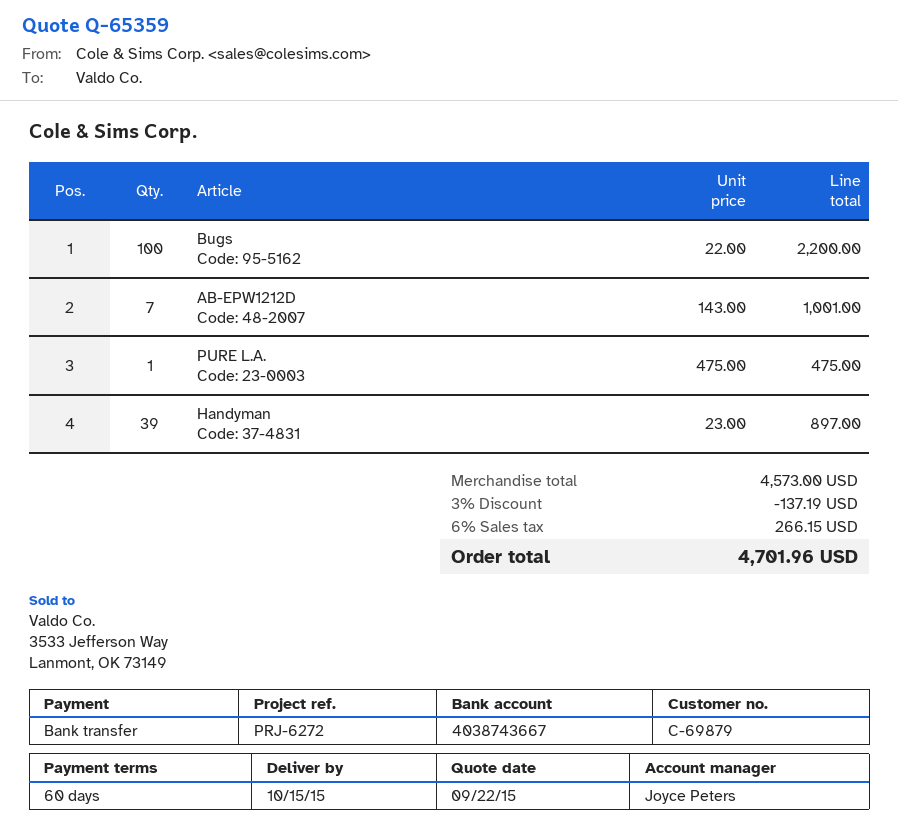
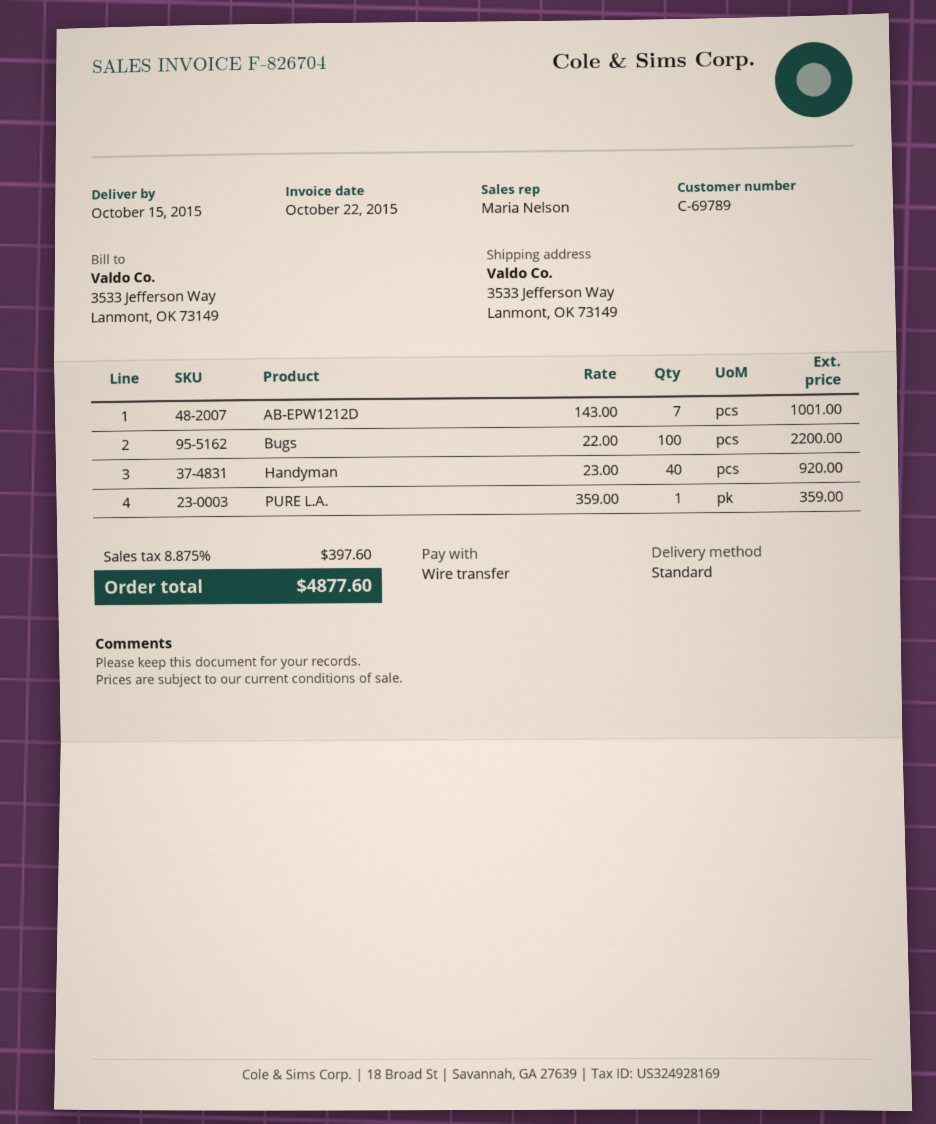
customer number: C-69879 -> C-69789
sales rep: Joyce Peters -> Maria Nelson
PURE L.A.: 1 x 475.00 = 475.00 -> 1 x 359.00 = 359.00
Handyman: 39 x 23.00 = 897.00 -> 40 x 23.00 = 920.00
discount: 3% = 137.19 -> none
tax: 6% = 266.15 -> 8.875% = 397.60
total: 4701.96 -> 4877.60

